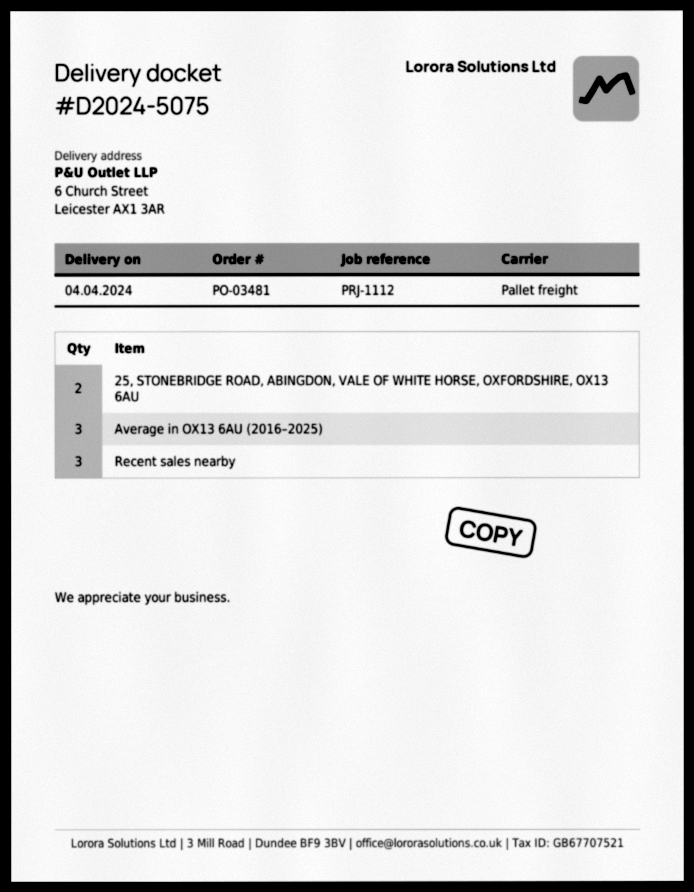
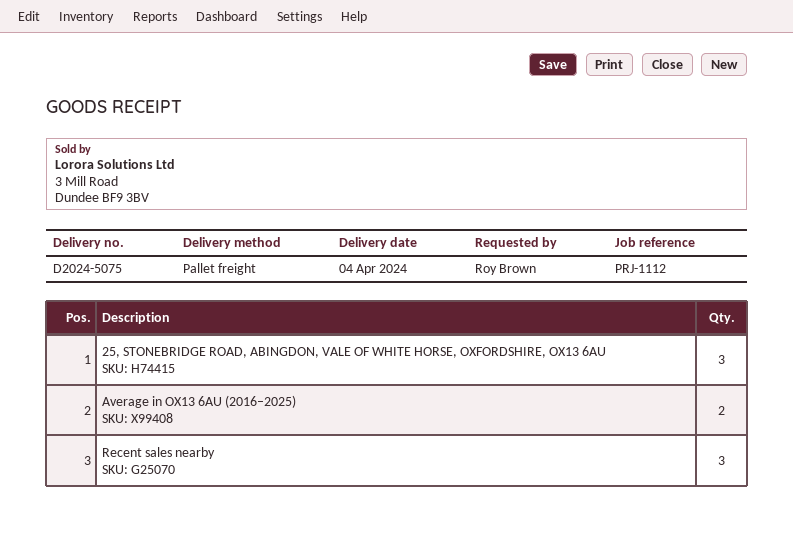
25, STONEBRIDGE ROAD, ABINGDON, VALE OF WHITE HORSE, OXFORDSHIRE, OX13 6AU: 2 -> 3
Average in OX13 6AU (2016–2025): 3 -> 2

